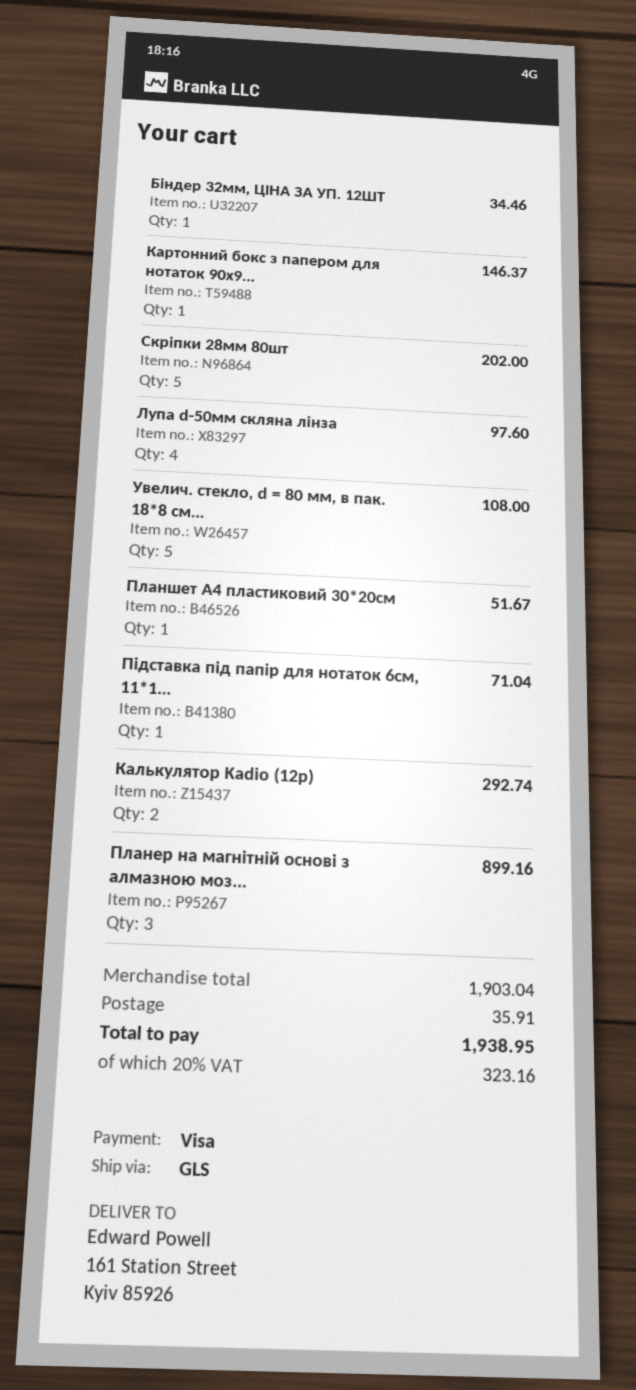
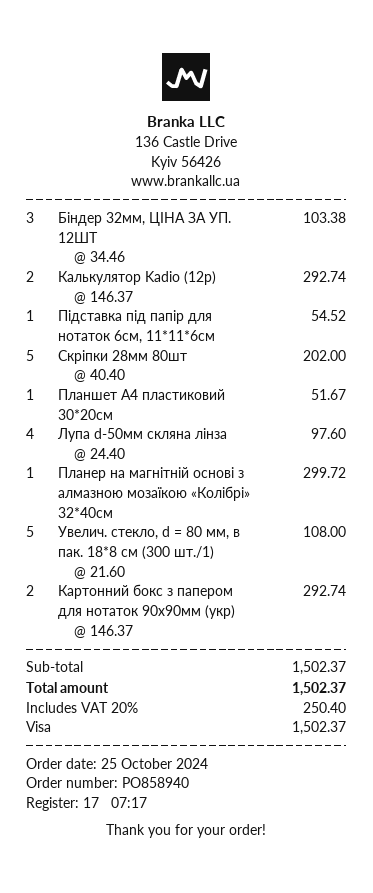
Біндер 32мм, ЦІНА ЗА УП. 12ШТ: 1 for 34.46 -> 3 for 103.38
Картонний бокс з папером для нотаток 90х9...: 1 for 146.37 -> 2 for 292.74
Підставка під папір для нотаток 6см, 11*1...: 1 for 71.04 -> 1 for 54.52
Планер на магнітній основі з алмазною моз...: 3 for 899.16 -> 1 for 299.72
subtotal: 1903.04 -> 1502.37
shipping: 35.91 -> none
tax: 20% = 323.16 -> 20% = 250.40
total: 1938.95 -> 1502.37

